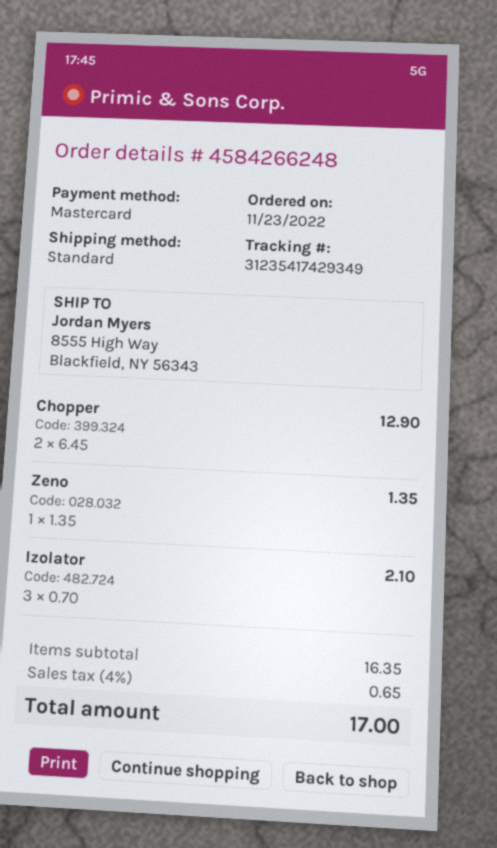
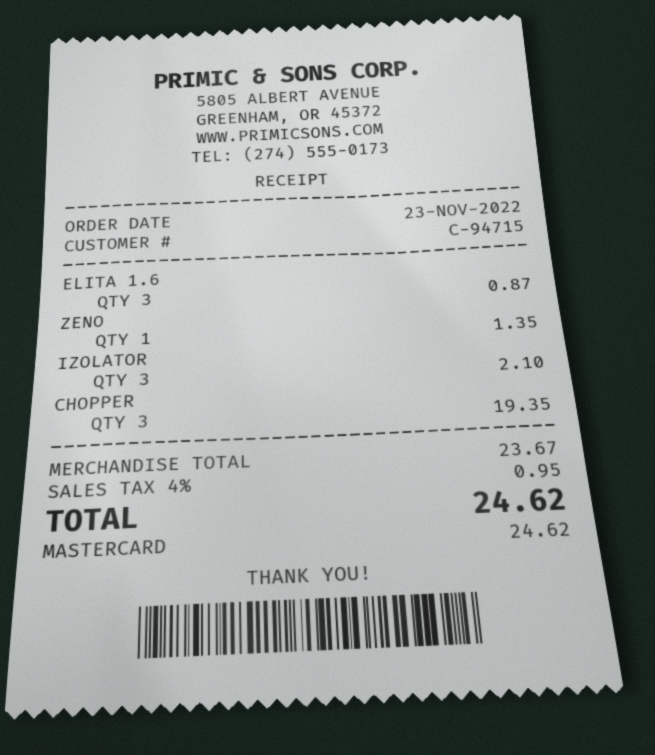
Chopper: 2 for 12.90 -> 3 for 19.35
ELITA 1.6: none -> 3 for 0.87
subtotal: 16.35 -> 23.67
tax: 4% = 0.65 -> 4% = 0.95
total: 17.00 -> 24.62

